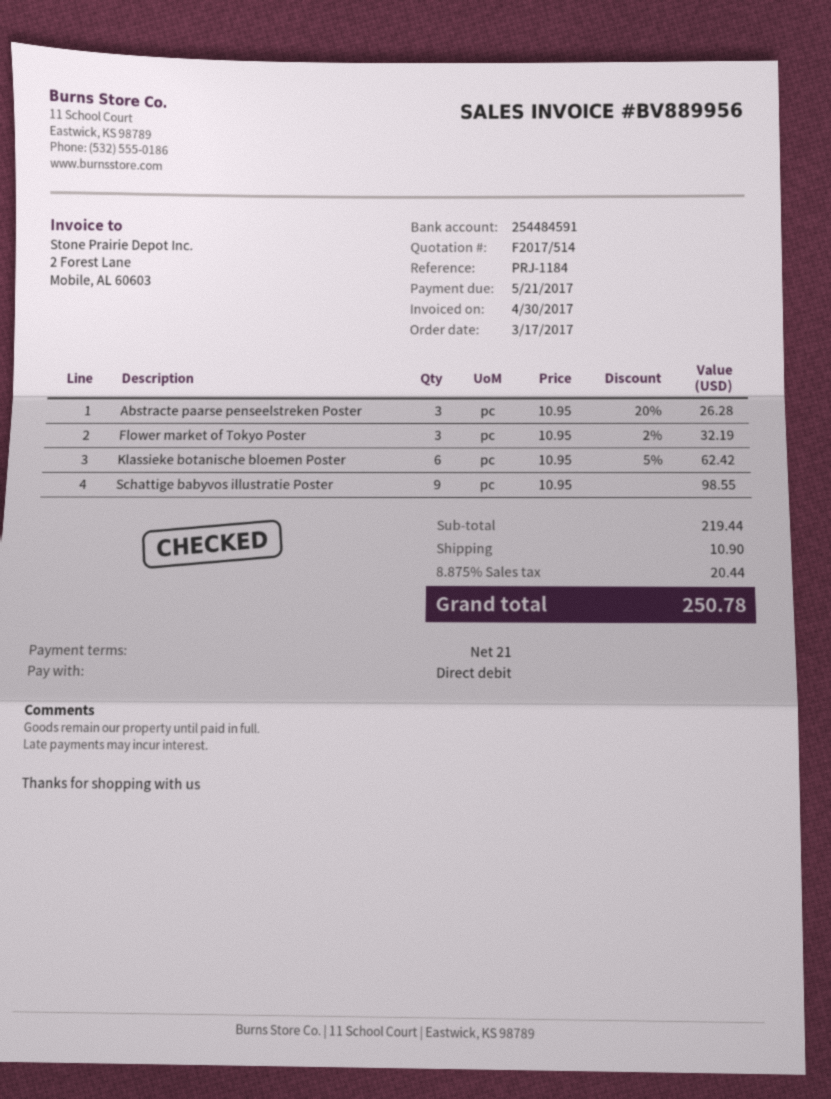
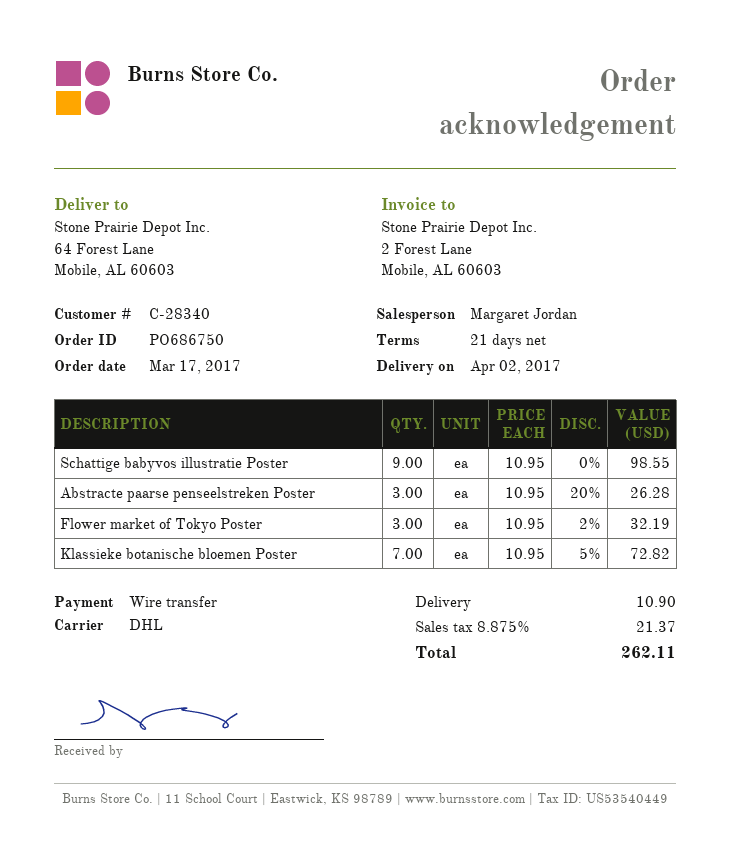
payment method: direct debit -> bank transfer
Klassieke botanische bloemen Poster: 6 x 10.95 - 5% = 62.42 -> 7 x 10.95 - 5% = 72.82
tax: 8.875% = 20.44 -> 8.875% = 21.37
total: 250.78 -> 262.11

